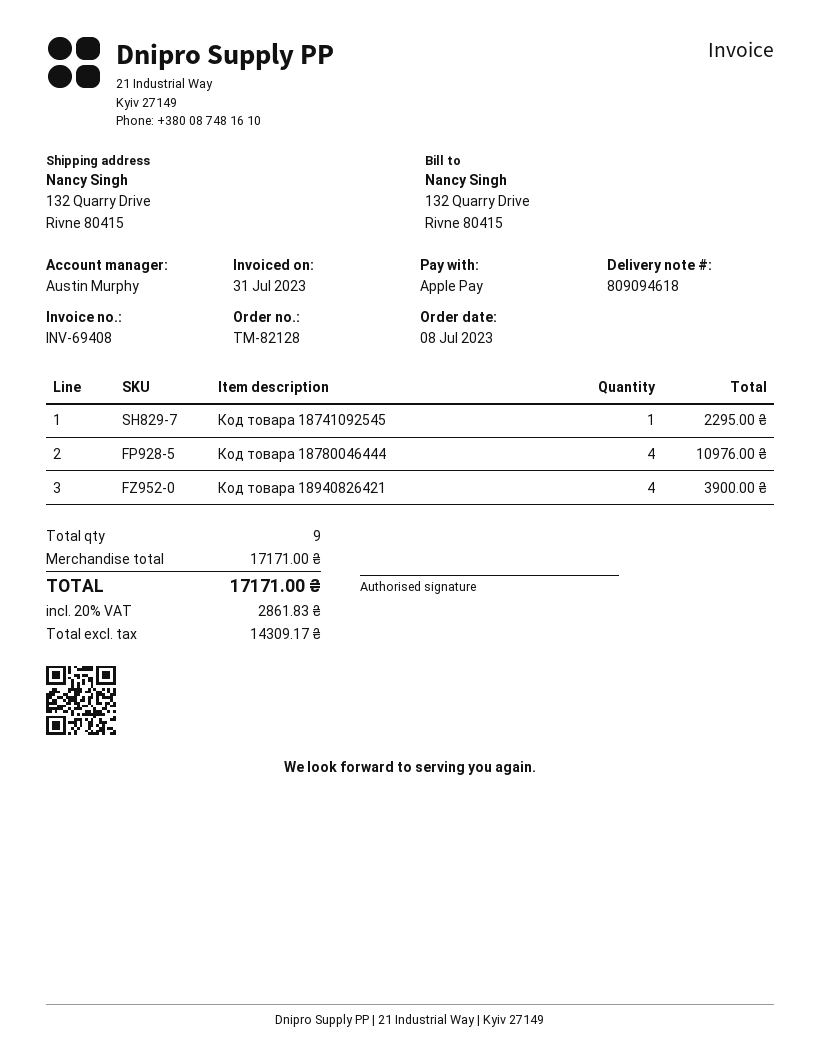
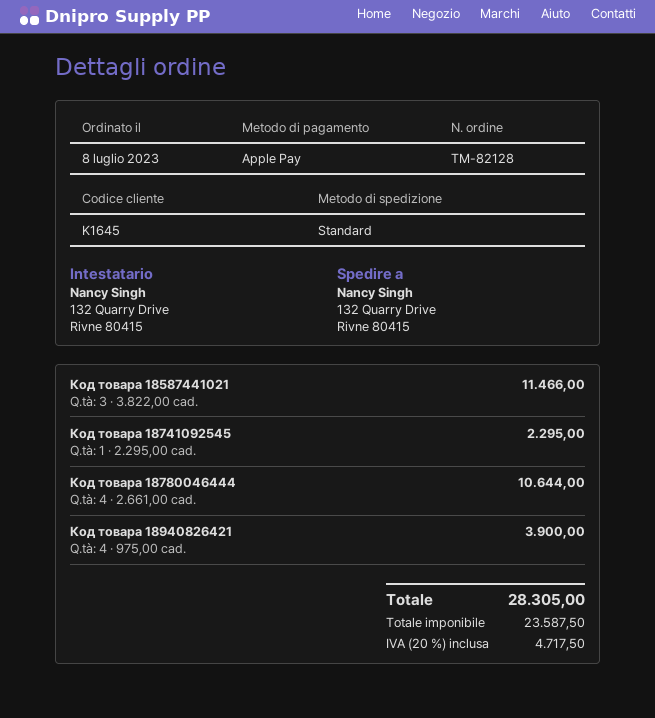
Код товара 18780046444: 4 for 10976.00 -> 4 for 10644.00
Код товара 18587441021: none -> 3 for 11466.00
net: 14309.17 -> 23587.50
tax: 20% = 2861.83 -> 20% = 4717.50
total: 17171.00 -> 28305.00

